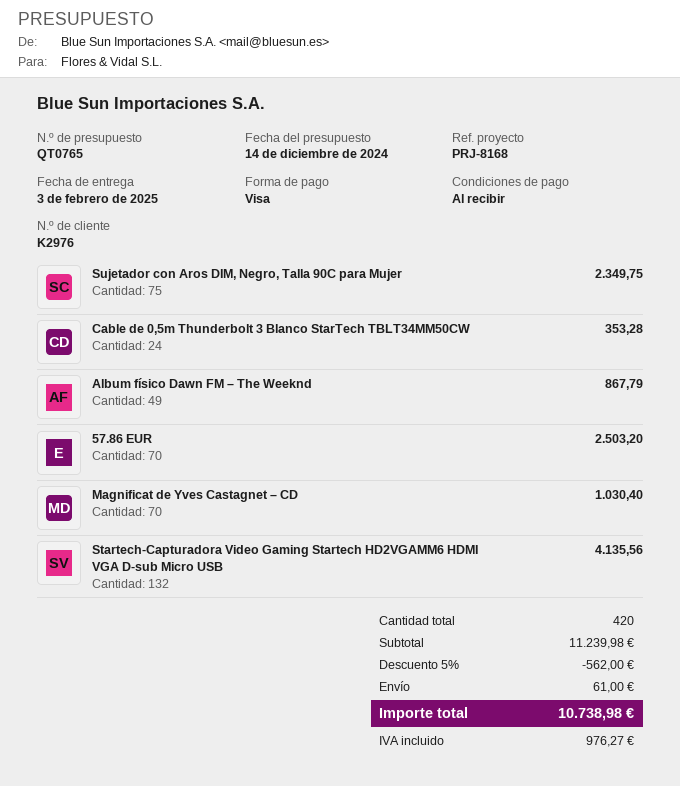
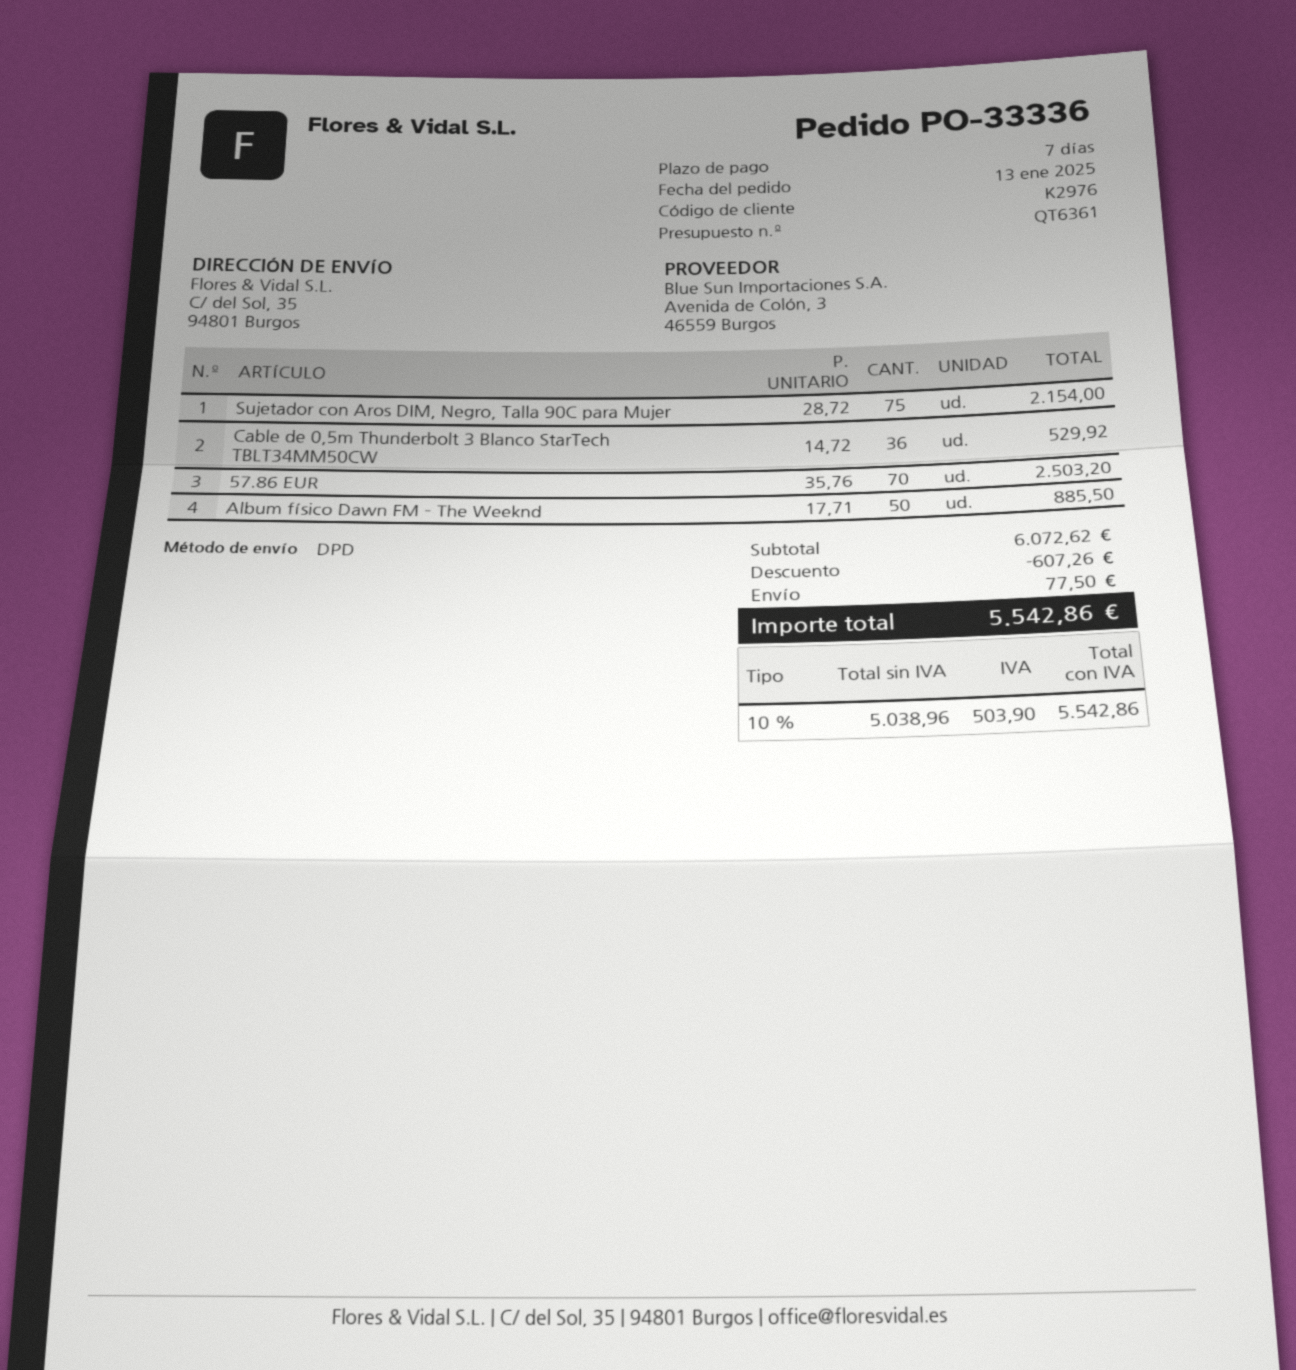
quote number: QT0765 -> QT6361
payment terms: on receipt -> 7 days
Sujetador con Aros DIM, Negro, Talla 90C para Mujer: 75 for 2349.75 -> 75 for 2154.00
Cable de 0,5m Thunderbolt 3 Blanco StarTech TBLT34MM50CW: 24 for 353.28 -> 36 for 529.92
Album físico Dawn FM – The Weeknd: 49 for 867.79 -> 50 for 885.50
Magnificat de Yves Castagnet – CD: 70 for 1030.40 -> none
Startech-Capturadora Video Gaming Startech HD2VGAMM6 HDMI VGA D-sub Micro USB: 132 for 4135.56 -> none
subtotal: 11239.98 -> 6072.62
discount: 562.00 -> 607.26
shipping: 61.00 -> 77.50
tax: 976.27 -> 503.90
total: 10738.98 -> 5542.86

